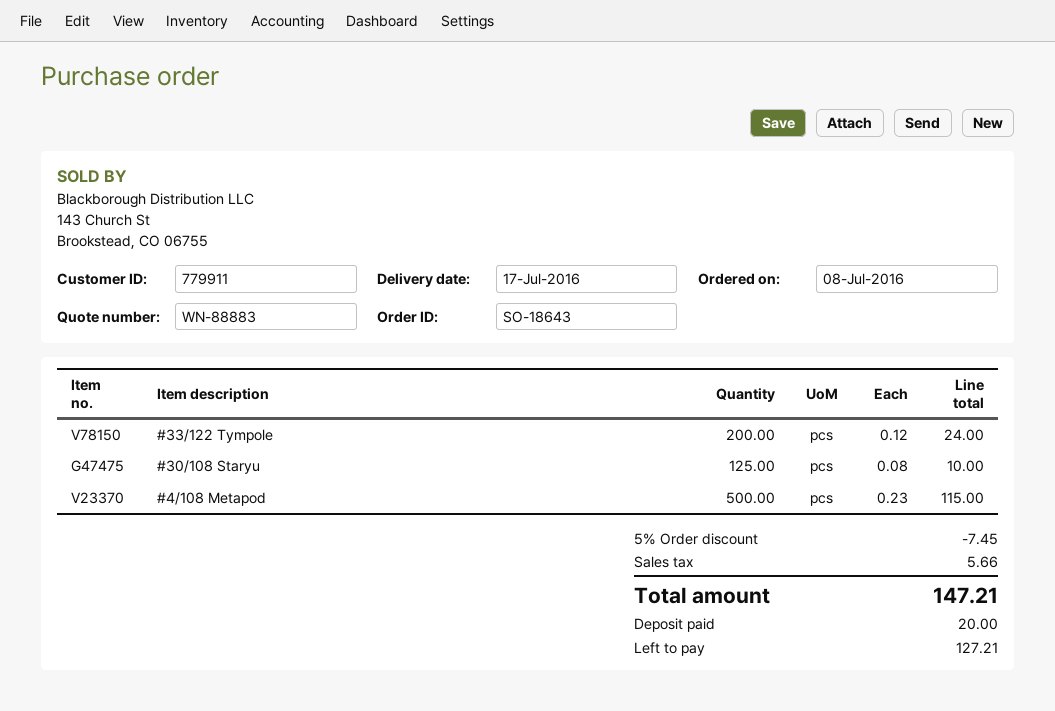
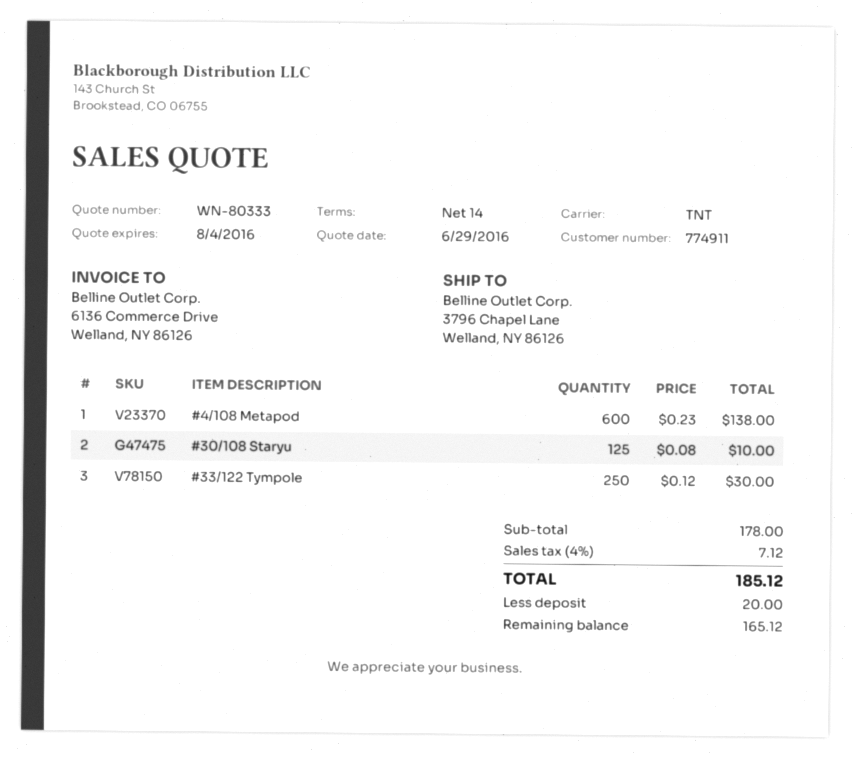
quote number: WN-88883 -> WN-80333
customer number: 779911 -> 774911
#33/122 Tympole: 200 x 0.12 = 24.00 -> 250 x 0.12 = 30.00
#4/108 Metapod: 500 x 0.23 = 115.00 -> 600 x 0.23 = 138.00
discount: 5% = 7.45 -> none
tax: 5.66 -> 7.12
total: 147.21 -> 185.12
balance: 127.21 -> 165.12

